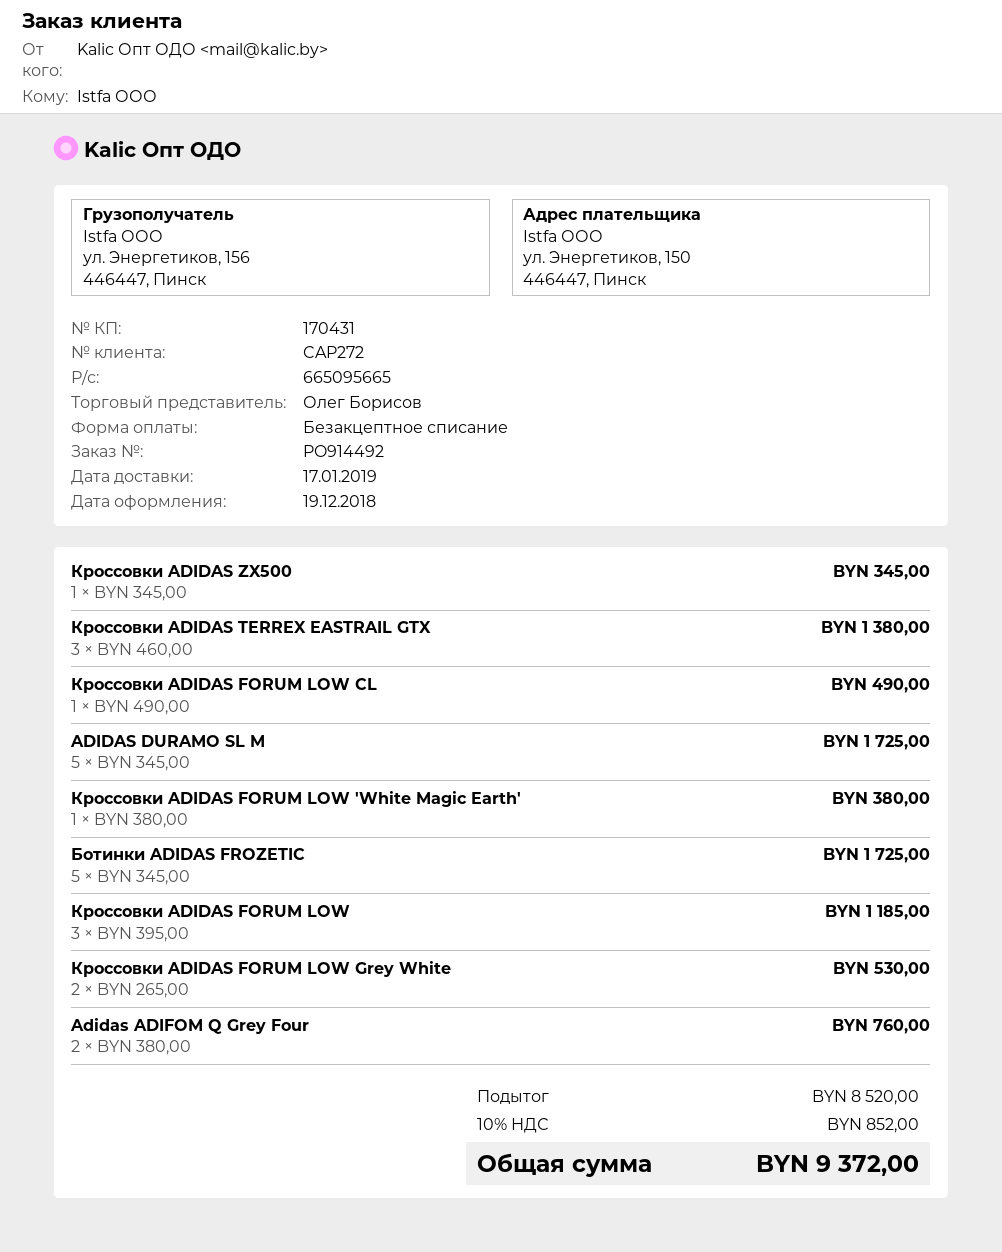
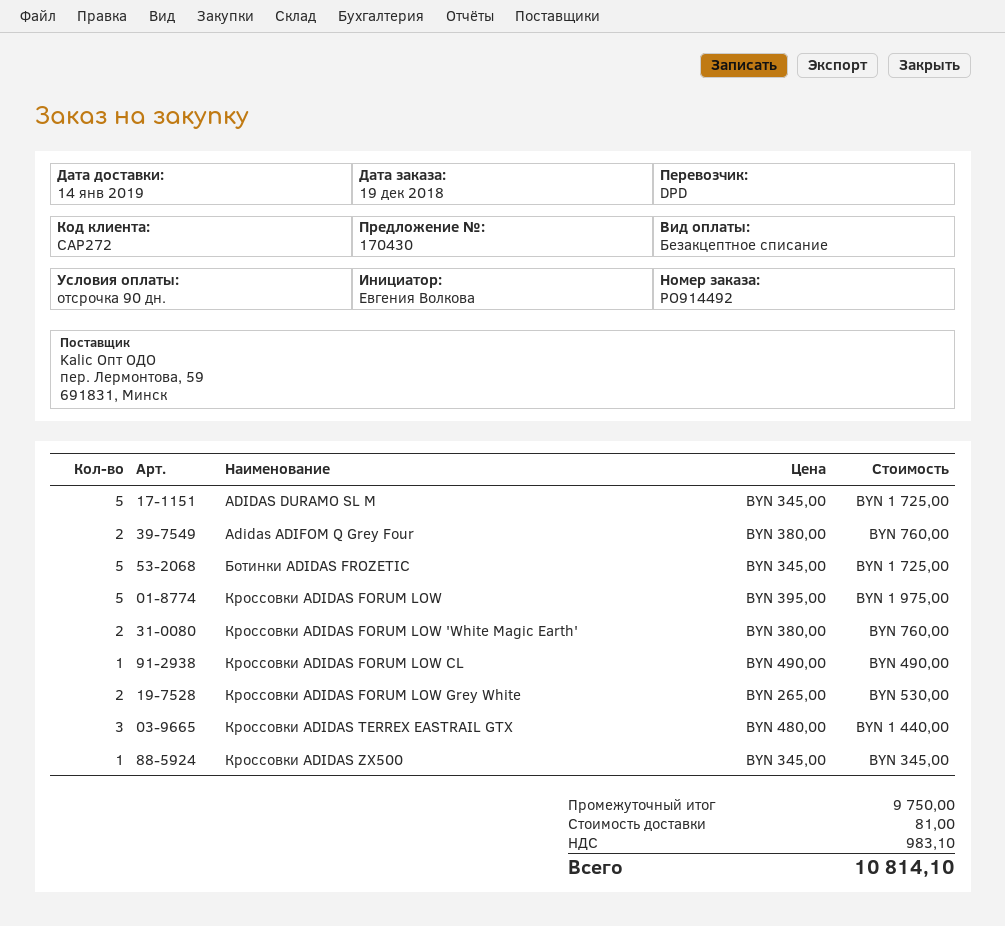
quote number: 170431 -> 170430
delivery date: 2019-01-17 -> 2019-01-14
Кроссовки ADIDAS TERREX EASTRAIL GTX: 3 x 460.00 = 1380.00 -> 3 x 480.00 = 1440.00
Кроссовки ADIDAS FORUM LOW 'White Magic Earth': 1 x 380.00 = 380.00 -> 2 x 380.00 = 760.00
Кроссовки ADIDAS FORUM LOW: 3 x 395.00 = 1185.00 -> 5 x 395.00 = 1975.00
subtotal: 8520.00 -> 9750.00
shipping: none -> 81.00
tax: 852.00 -> 983.10
total: 9372.00 -> 10814.10

